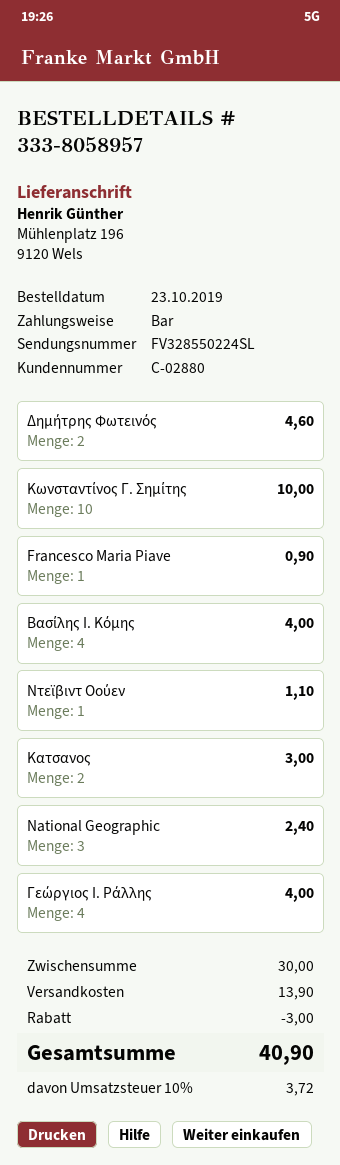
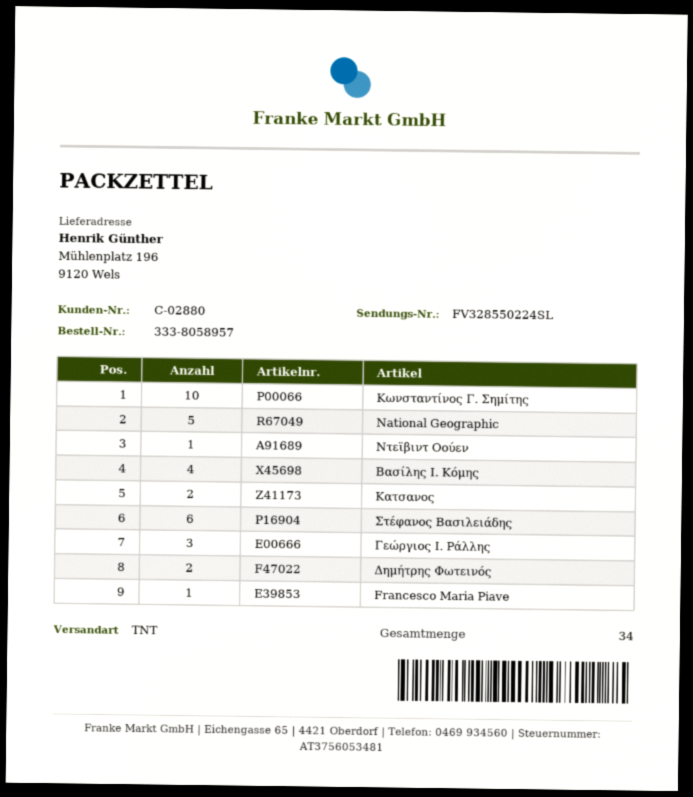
National Geographic: 3 -> 5
Γεώργιος Ι. Ράλλης: 4 -> 3
Στέφανος Βασιλειάδης: none -> 6

